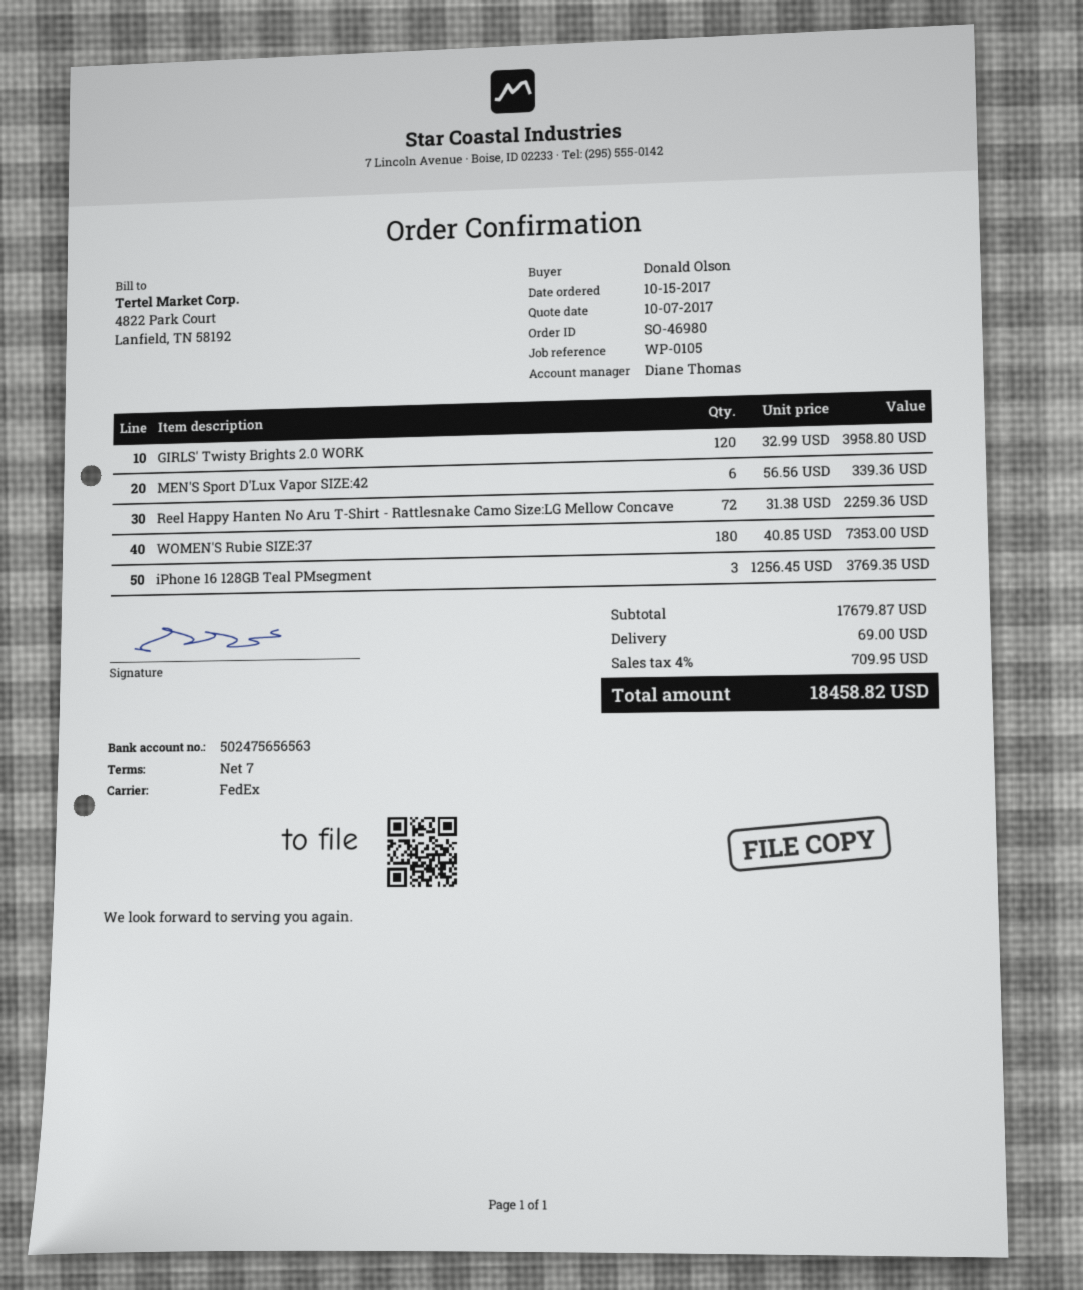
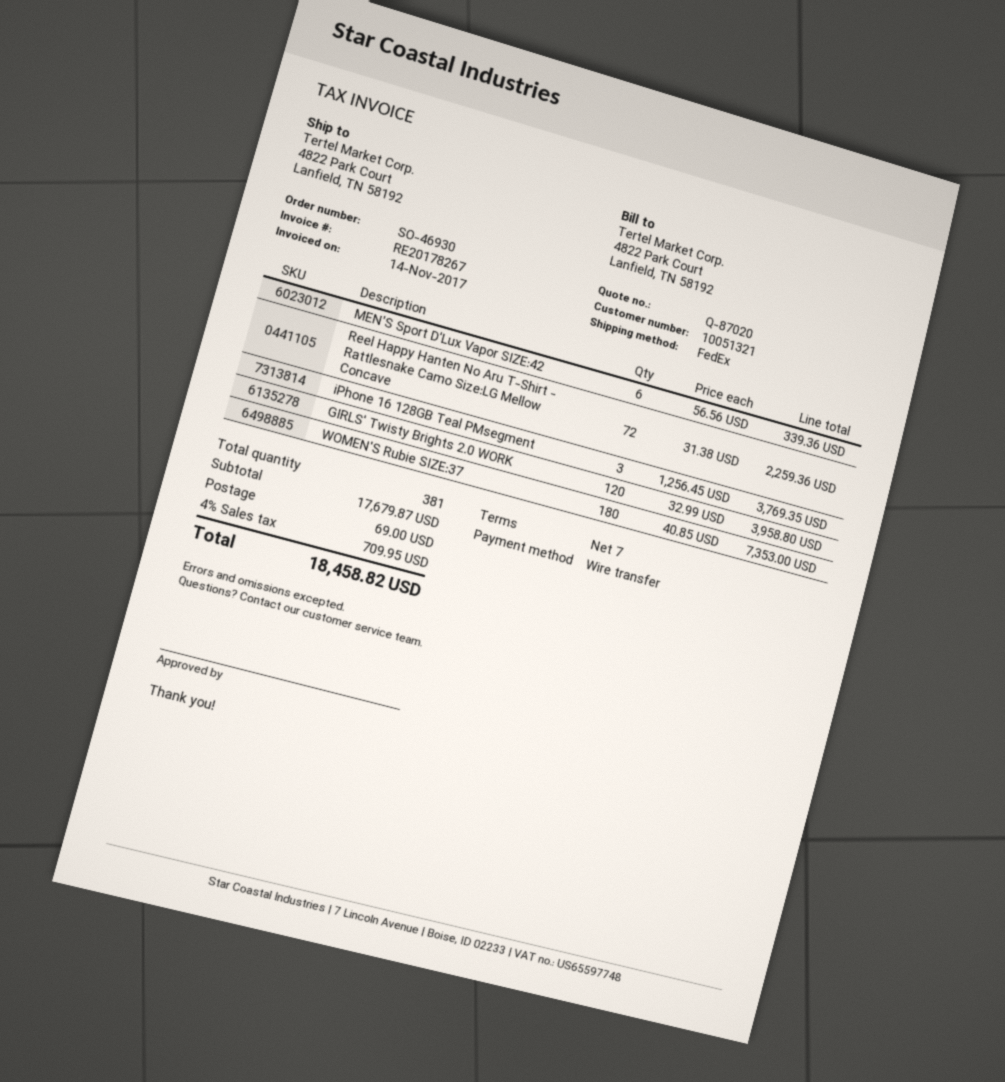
order number: SO-46980 -> SO-46930

